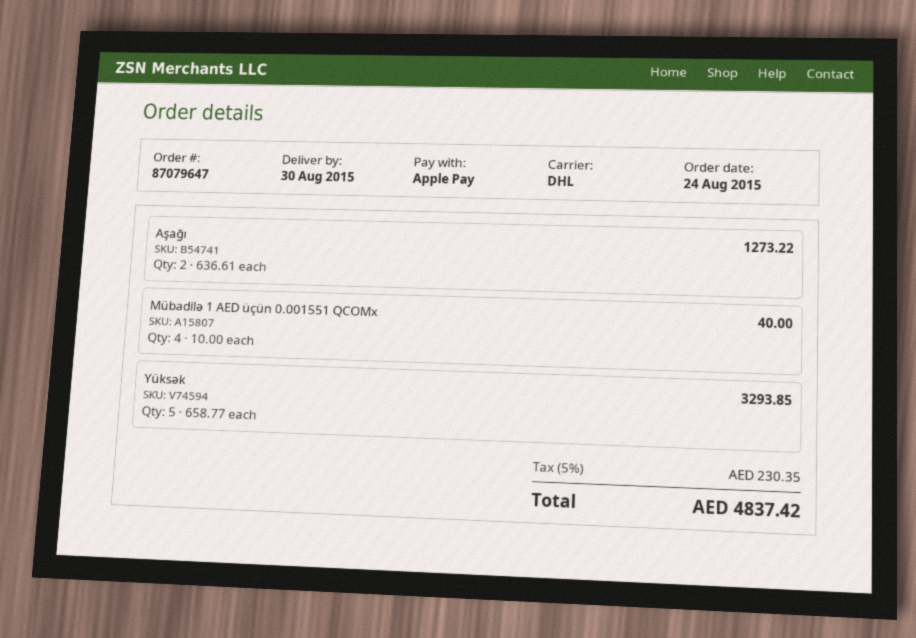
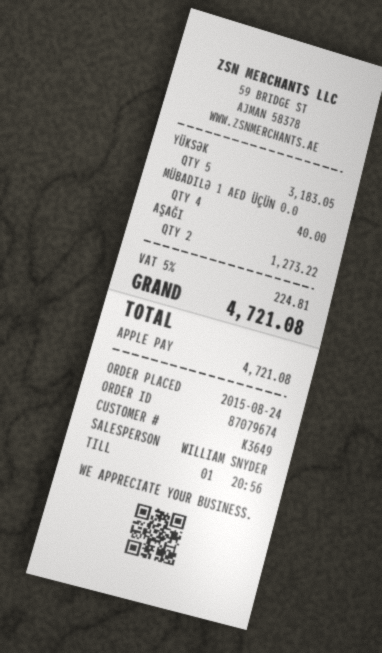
order number: 87079647 -> 87079674
Yüksək: 5 for 3293.85 -> 5 for 3183.05
tax: 5% = 230.35 -> 5% = 224.81
total: 4837.42 -> 4721.08

